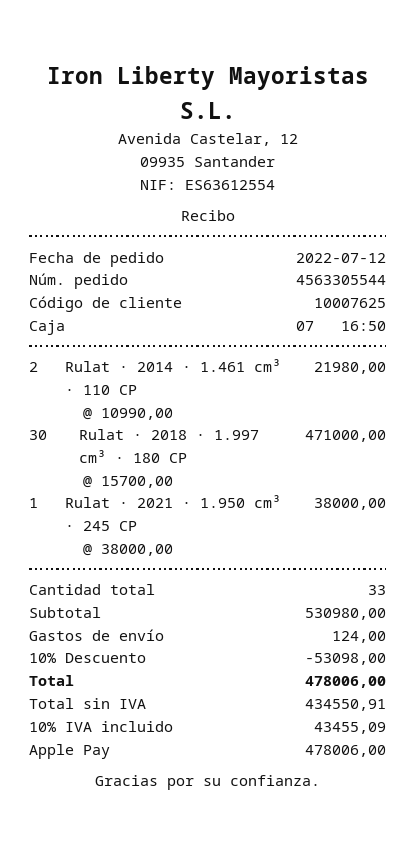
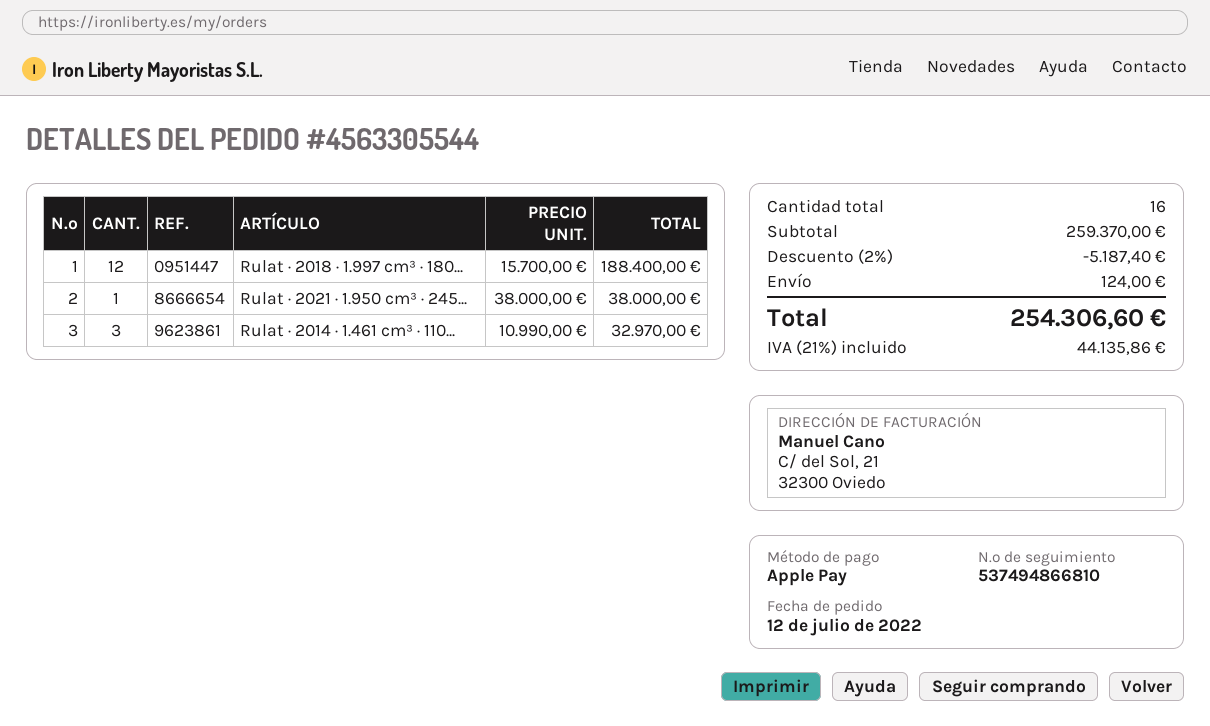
Rulat · 2014 · 1.461 cm³ · 110 CP: 2 x 10990.00 = 21980.00 -> 3 x 10990.00 = 32970.00
Rulat · 2018 · 1.997 cm³ · 180 CP: 30 x 15700.00 = 471000.00 -> 12 x 15700.00 = 188400.00
total quantity: 33 -> 16
subtotal: 530980.00 -> 259370.00
discount: 10% = 53098.00 -> 2% = 5187.40
tax: 10% = 43455.09 -> 21% = 44135.86
total: 478006.00 -> 254306.60

